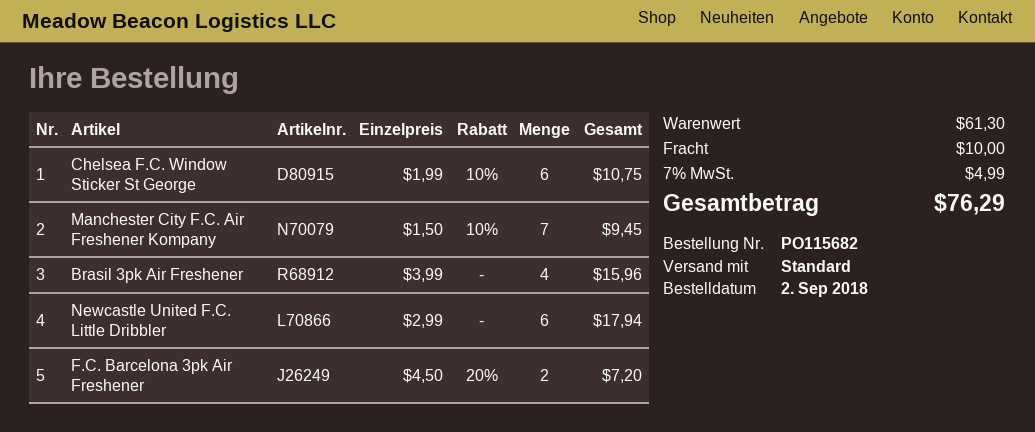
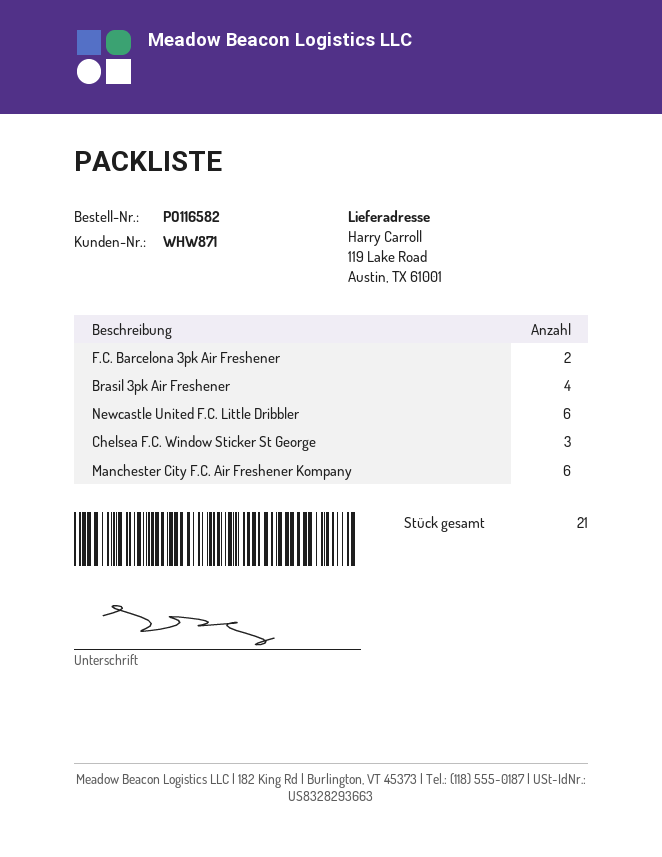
order number: PO115682 -> PO116582
Chelsea F.C. Window Sticker St George: 6 -> 3
Manchester City F.C. Air Freshener Kompany: 7 -> 6

